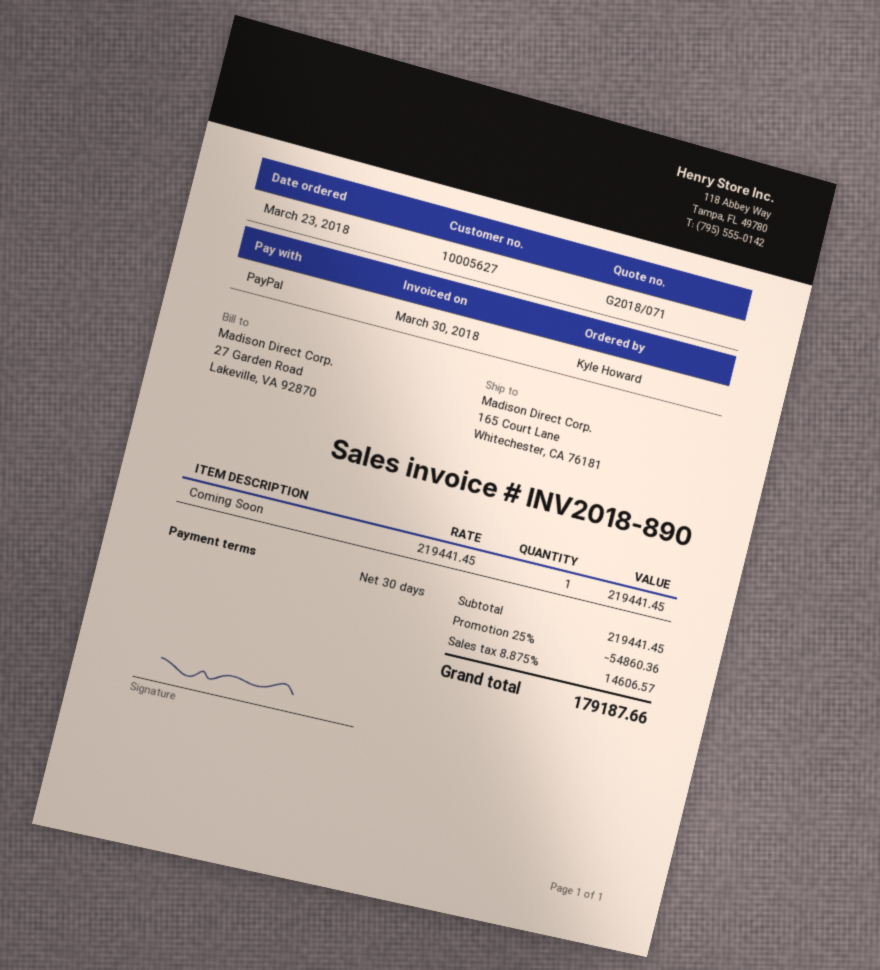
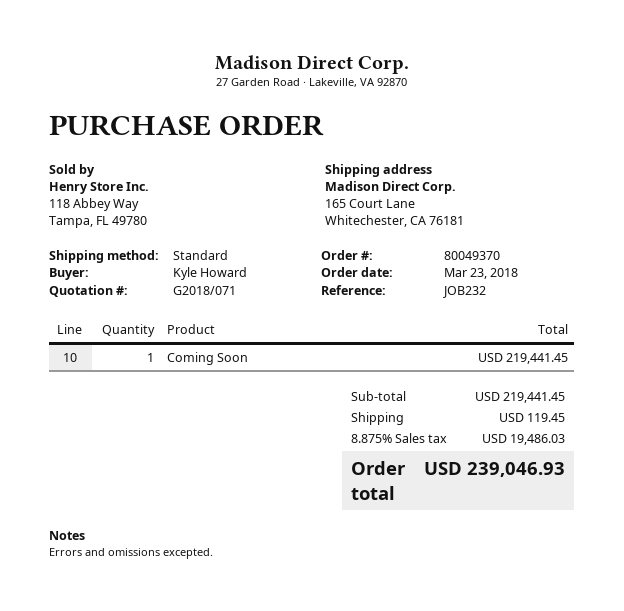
discount: 25% = 54860.36 -> none
shipping: none -> 119.45
tax: 8.875% = 14606.57 -> 8.875% = 19486.03
total: 179187.66 -> 239046.93

